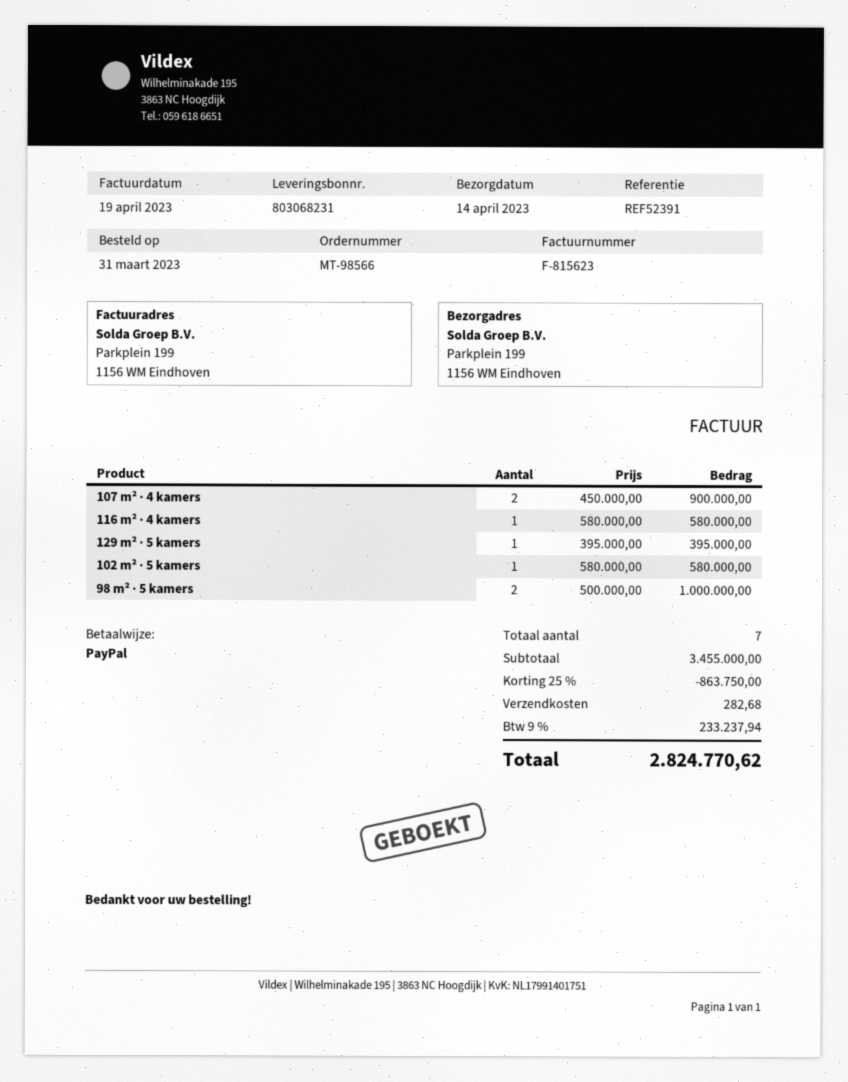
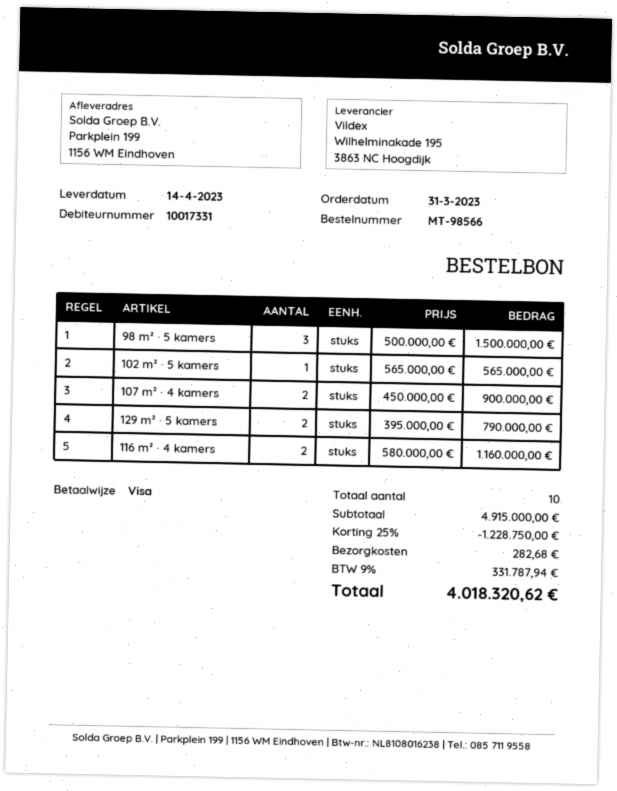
payment method: PayPal -> Visa
116 m² · 4 kamers: 1 x 580000.00 = 580000.00 -> 2 x 580000.00 = 1160000.00
129 m² · 5 kamers: 1 x 395000.00 = 395000.00 -> 2 x 395000.00 = 790000.00
102 m² · 5 kamers: 1 x 580000.00 = 580000.00 -> 1 x 565000.00 = 565000.00
98 m² · 5 kamers: 2 x 500000.00 = 1000000.00 -> 3 x 500000.00 = 1500000.00
total quantity: 7 -> 10
subtotal: 3455000.00 -> 4915000.00
discount: 25% = 863750.00 -> 25% = 1228750.00
tax: 9% = 233237.94 -> 9% = 331787.94
total: 2824770.62 -> 4018320.62

